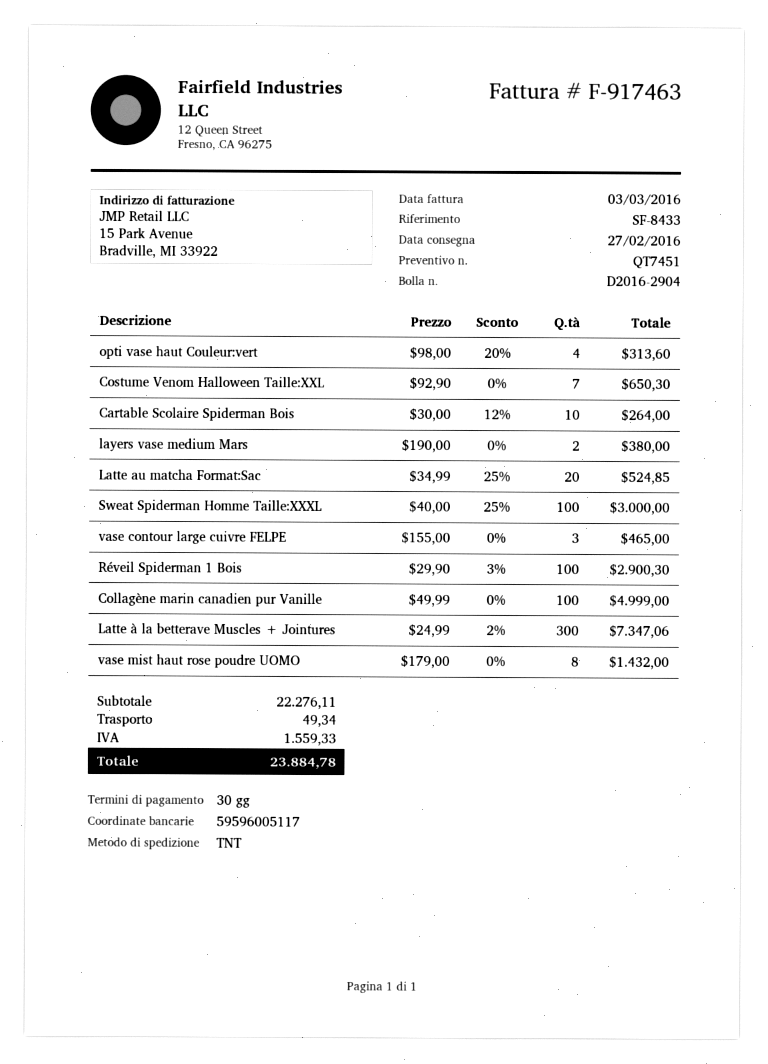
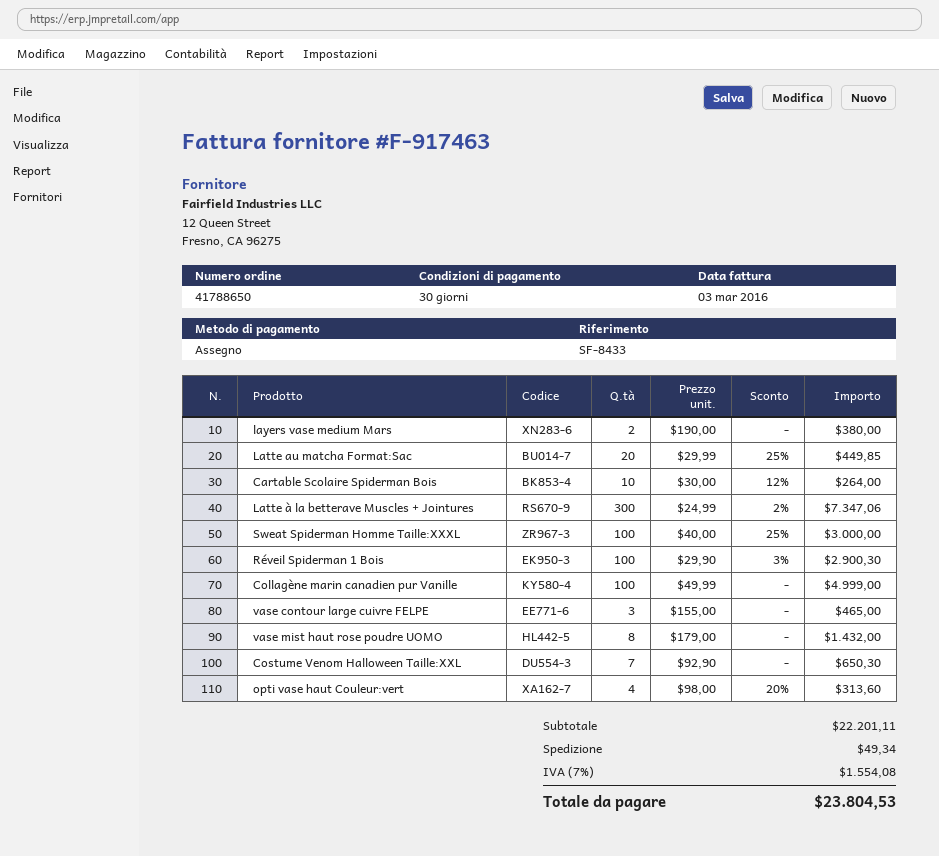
Latte au matcha Format:Sac: 20 x 34.99 - 25% = 524.85 -> 20 x 29.99 - 25% = 449.85
subtotal: 22276.11 -> 22201.11
tax: 1559.33 -> 1554.08
total: 23884.78 -> 23804.53

